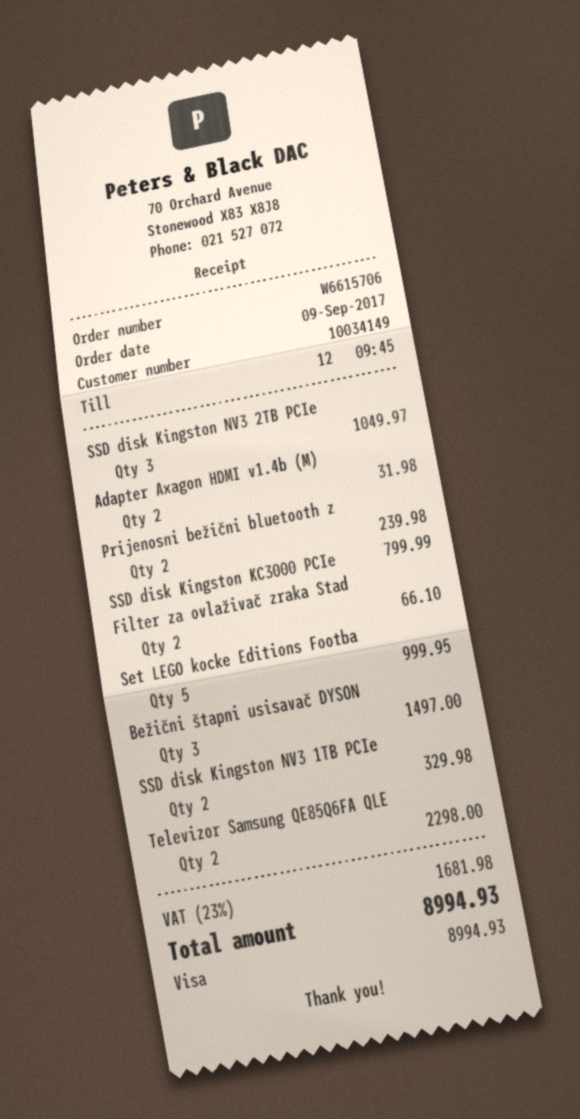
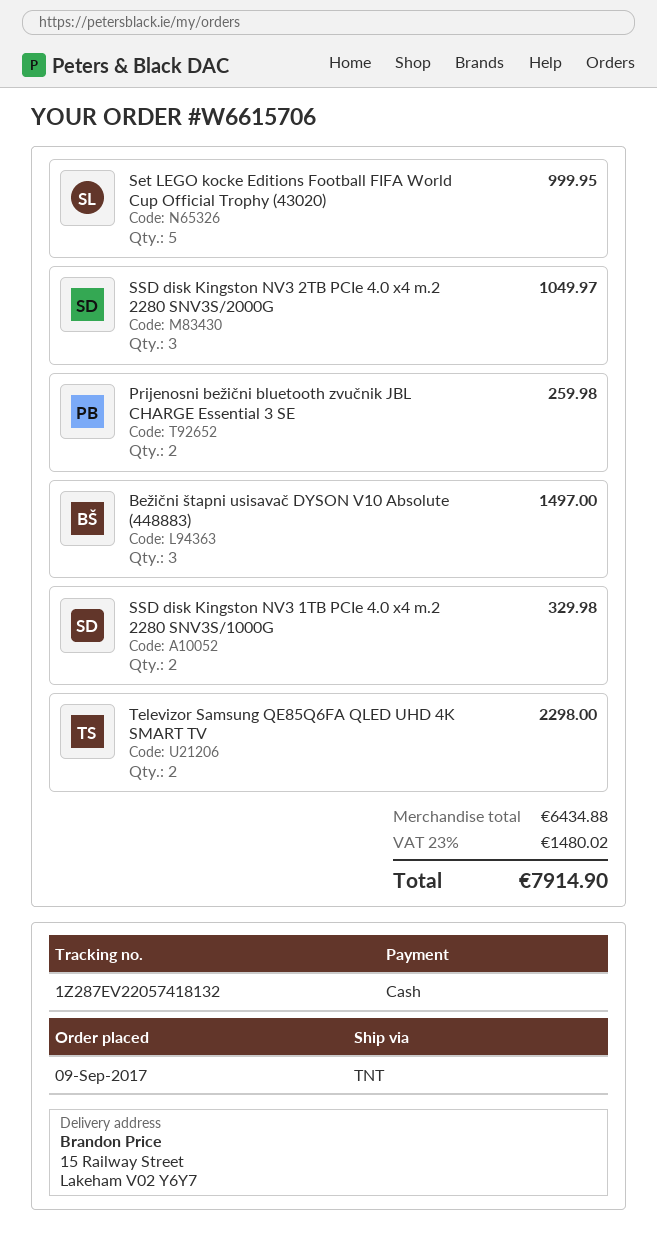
payment method: Visa -> cash
Adapter Axagon HDMI v1.4b (M): 2 for 31.98 -> none
Prijenosni bežični bluetooth z: 2 for 239.98 -> 2 for 259.98
SSD disk Kingston KC3000 PCIe: 1 for 799.99 -> none
Filter za ovlaživač zraka Stad: 2 for 66.10 -> none
tax: 23% = 1681.98 -> 23% = 1480.02
total: 8994.93 -> 7914.90

